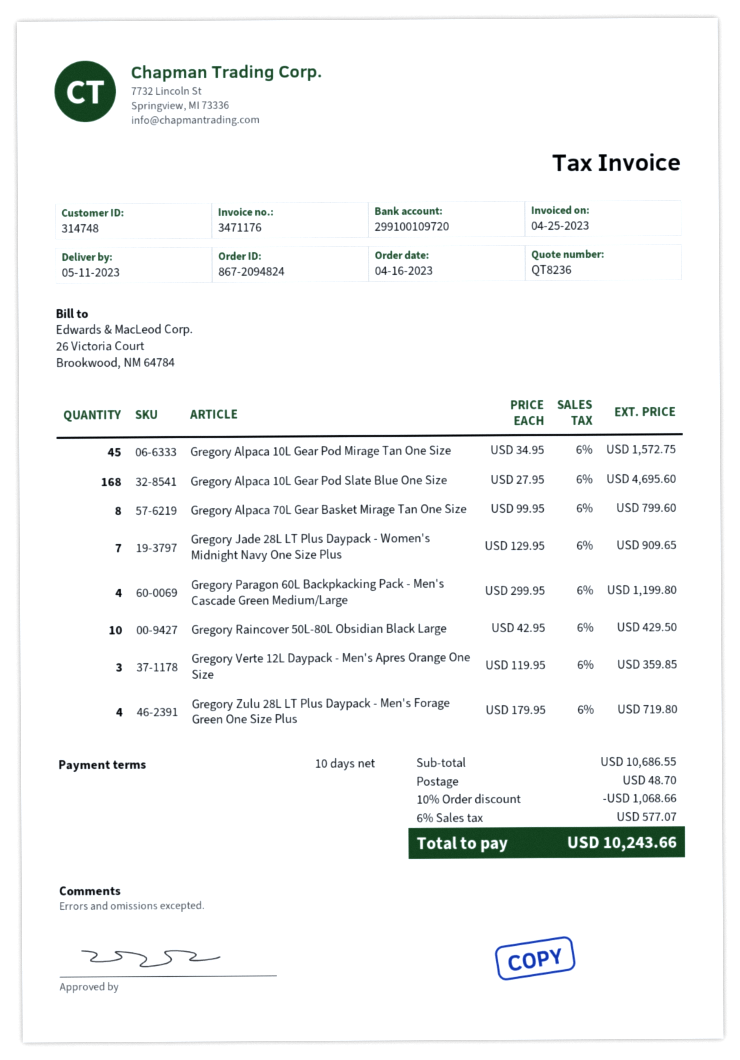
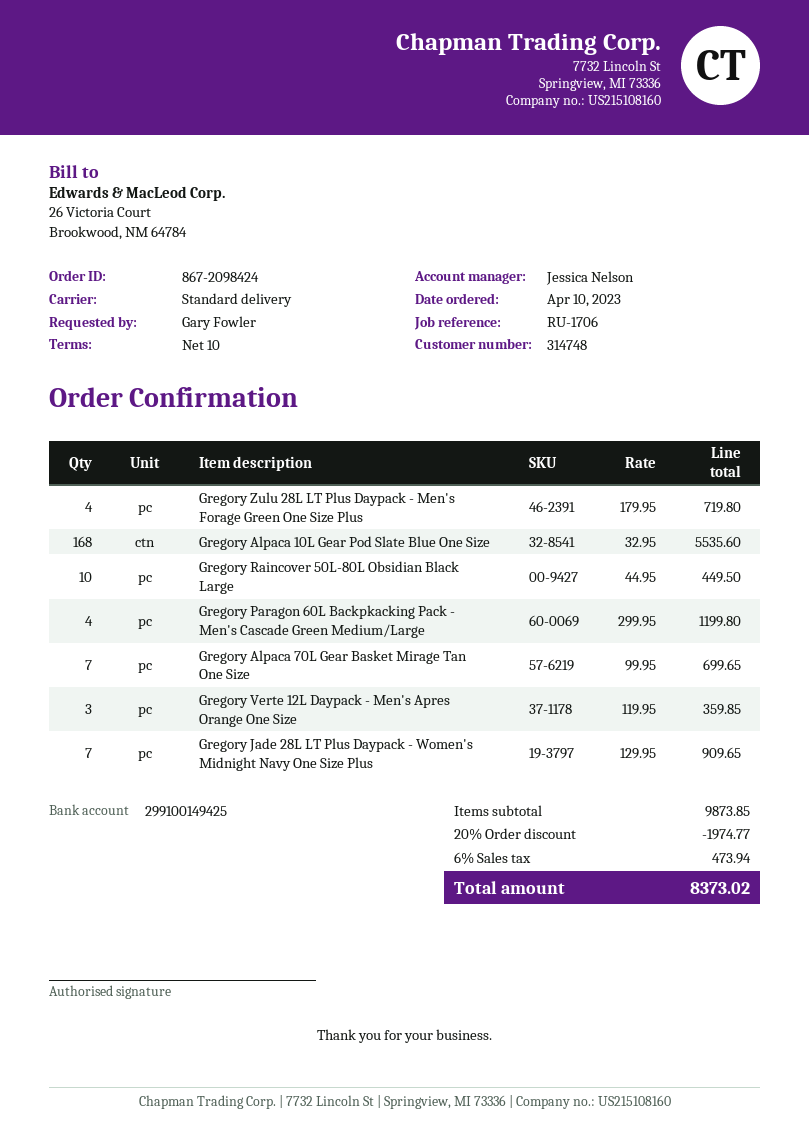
order number: 867-2094824 -> 867-2098424
order date: 2023-04-16 -> 2023-04-10
bank account: 299100109720 -> 299100149425
Gregory Alpaca 10L Gear Pod Mirage Tan One Size: 45 x 34.95 = 1572.75 -> none
Gregory Alpaca 10L Gear Pod Slate Blue One Size: 168 x 27.95 = 4695.60 -> 168 x 32.95 = 5535.60
Gregory Alpaca 70L Gear Basket Mirage Tan One Size: 8 x 99.95 = 799.60 -> 7 x 99.95 = 699.65
Gregory Raincover 50L-80L Obsidian Black Large: 10 x 42.95 = 429.50 -> 10 x 44.95 = 449.50
subtotal: 10686.55 -> 9873.85
discount: 10% = 1068.66 -> 20% = 1974.77
shipping: 48.70 -> none
tax: 6% = 577.07 -> 6% = 473.94
total: 10243.66 -> 8373.02

